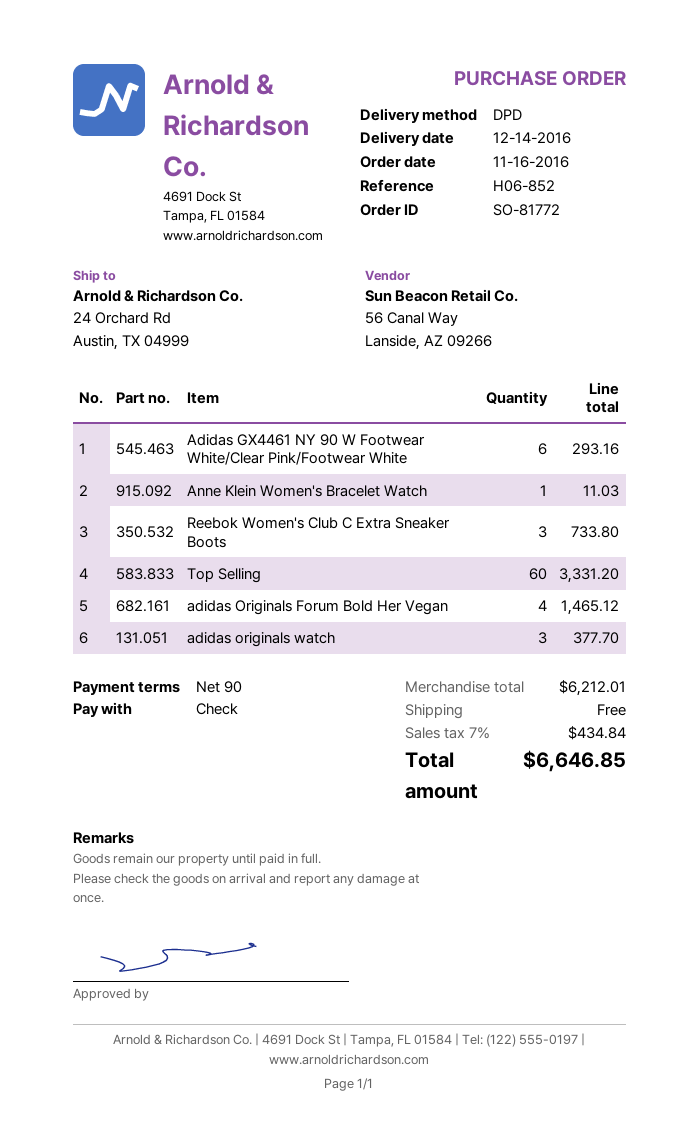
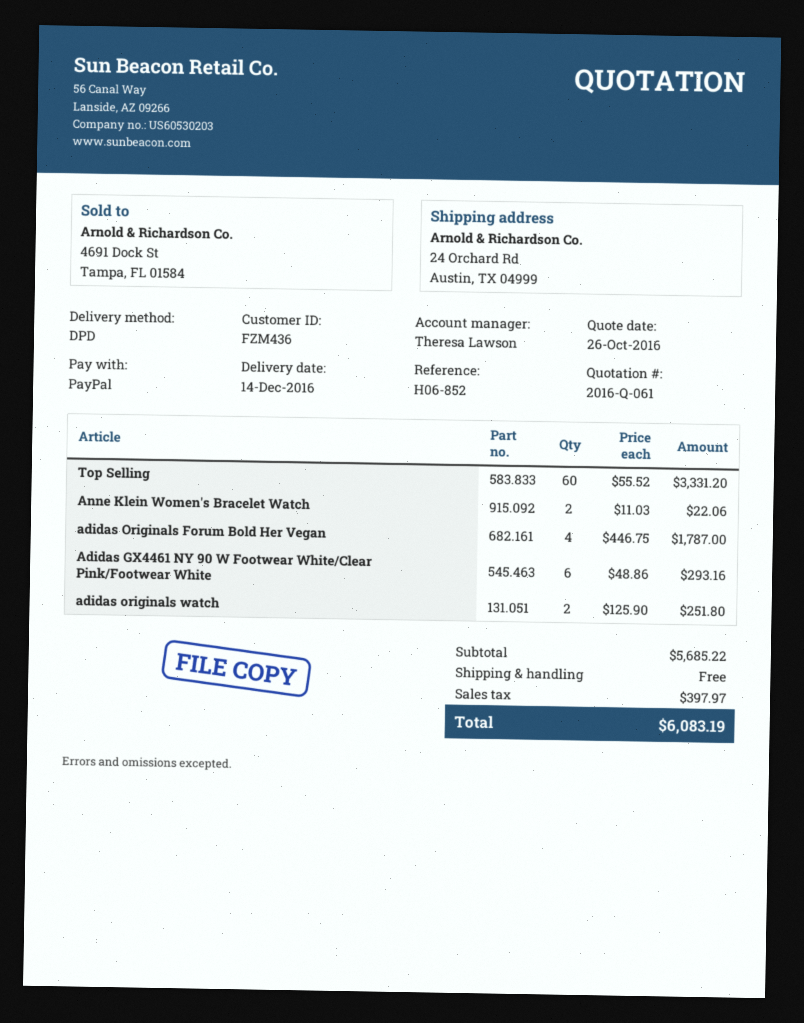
payment method: cheque -> PayPal
Anne Klein Women's Bracelet Watch: 1 for 11.03 -> 2 for 22.06
Reebok Women's Club C Extra Sneaker Boots: 3 for 733.80 -> none
adidas Originals Forum Bold Her Vegan: 4 for 1465.12 -> 4 for 1787.00
adidas originals watch: 3 for 377.70 -> 2 for 251.80
subtotal: 6212.01 -> 5685.22
tax: 434.84 -> 397.97
total: 6646.85 -> 6083.19

